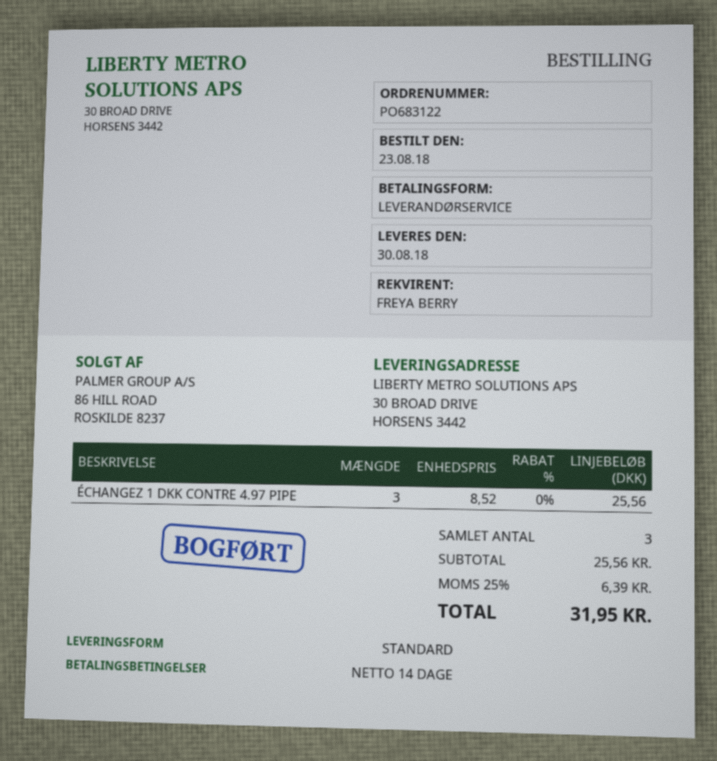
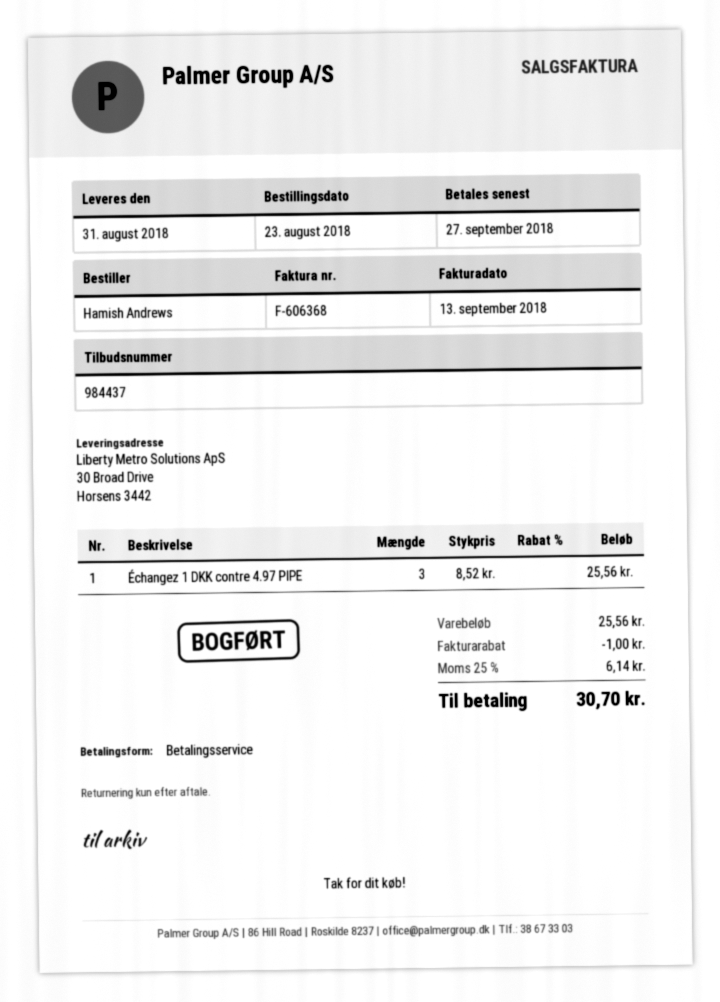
delivery date: 2018-08-30 -> 2018-08-31
ordered by: FREYA BERRY -> Hamish Andrews
discount: none -> 1.00
tax: 25% = 6.39 -> 25% = 6.14
total: 31.95 -> 30.70

